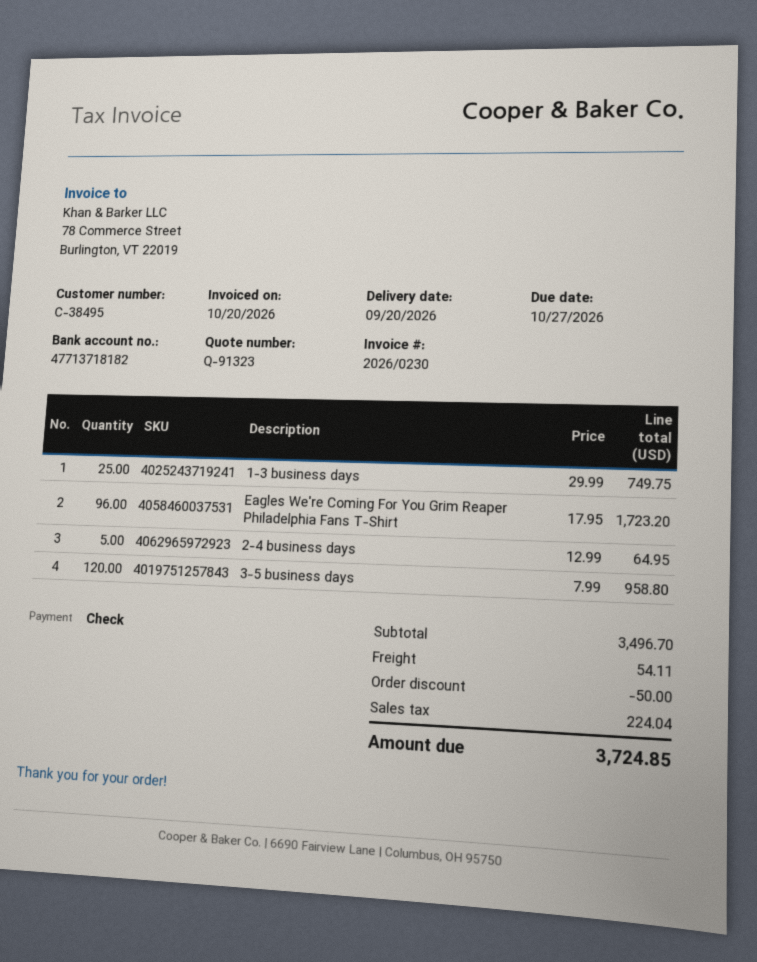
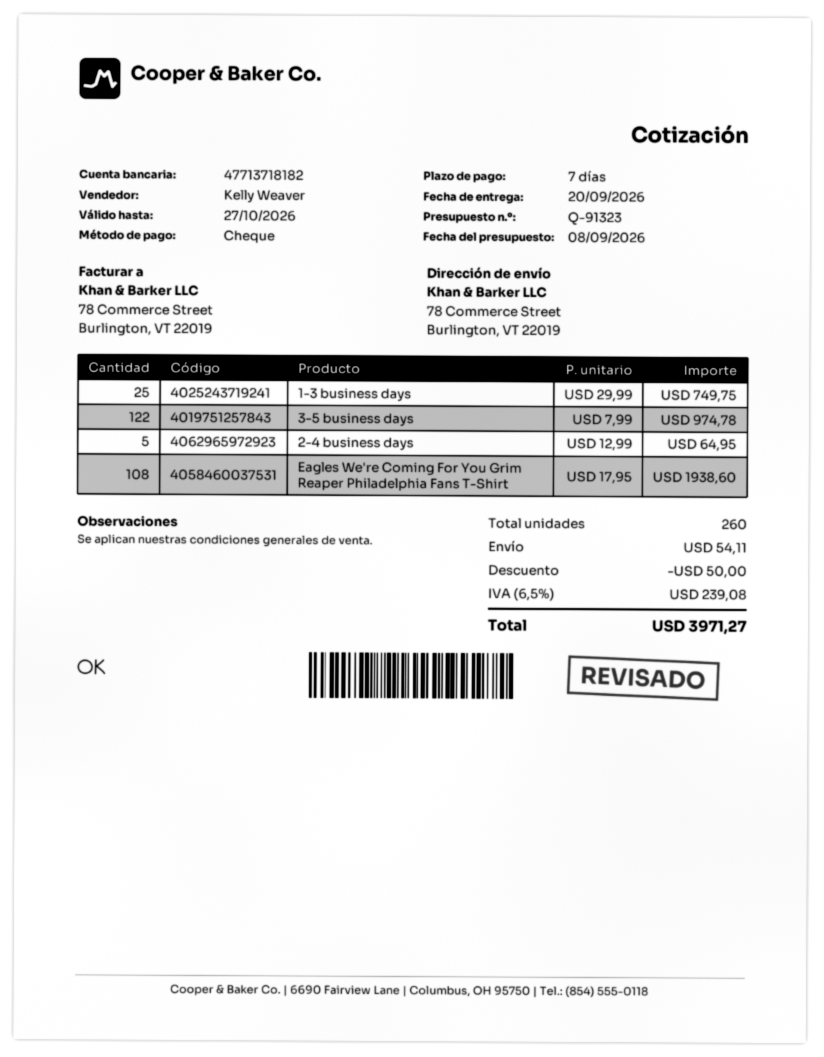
Eagles We're Coming For You Grim Reaper Philadelphia Fans T-Shirt: 96 x 17.95 = 1723.20 -> 108 x 17.95 = 1938.60
3-5 business days: 120 x 7.99 = 958.80 -> 122 x 7.99 = 974.78
tax: 224.04 -> 239.08
total: 3724.85 -> 3971.27

